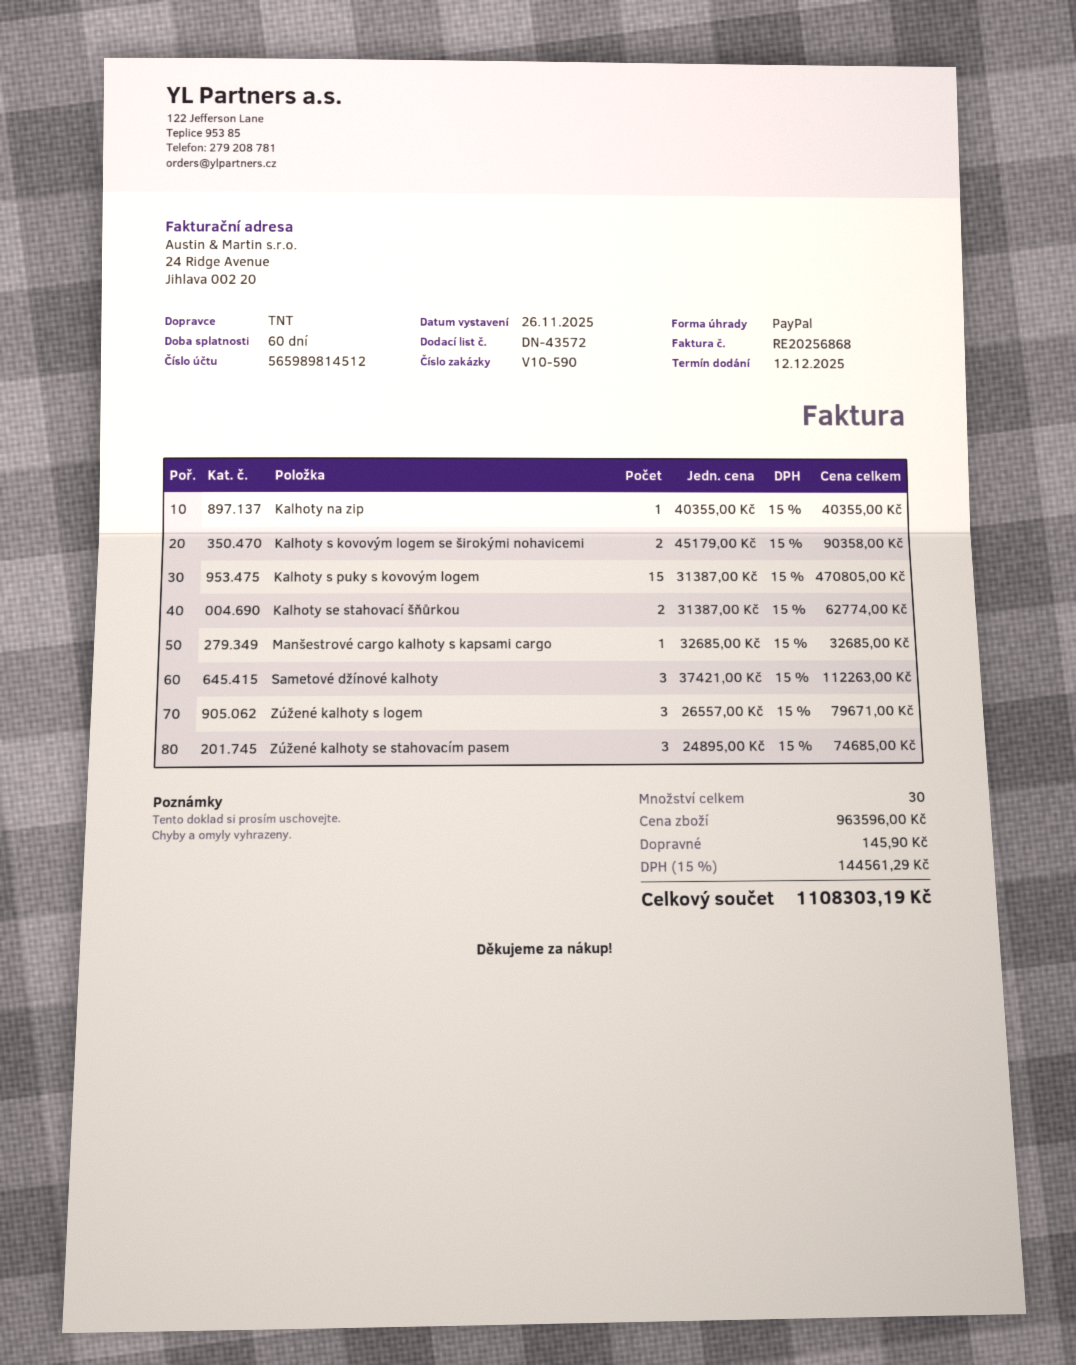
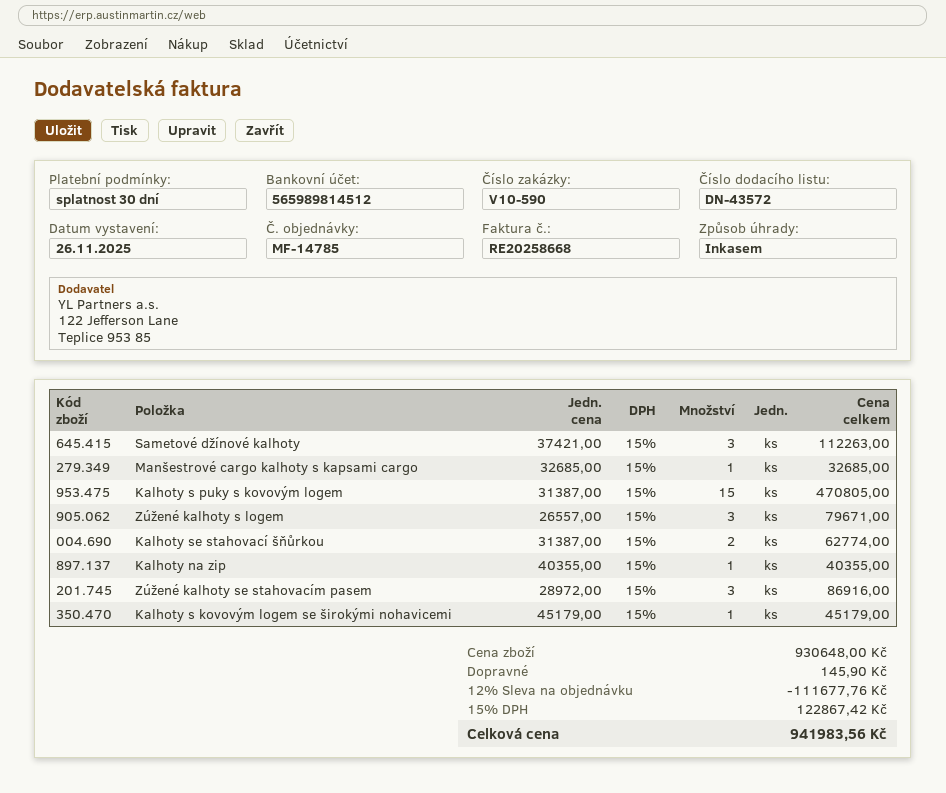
invoice number: RE20256868 -> RE20258668
payment terms: 60 days -> 30 days
payment method: PayPal -> direct debit
Kalhoty s kovovým logem se širokými nohavicemi: 2 x 45179.00 = 90358.00 -> 1 x 45179.00 = 45179.00
Zúžené kalhoty se stahovacím pasem: 3 x 24895.00 = 74685.00 -> 3 x 28972.00 = 86916.00
subtotal: 963596.00 -> 930648.00
discount: none -> 12% = 111677.76
tax: 15% = 144561.29 -> 15% = 122867.42
total: 1108303.19 -> 941983.56

